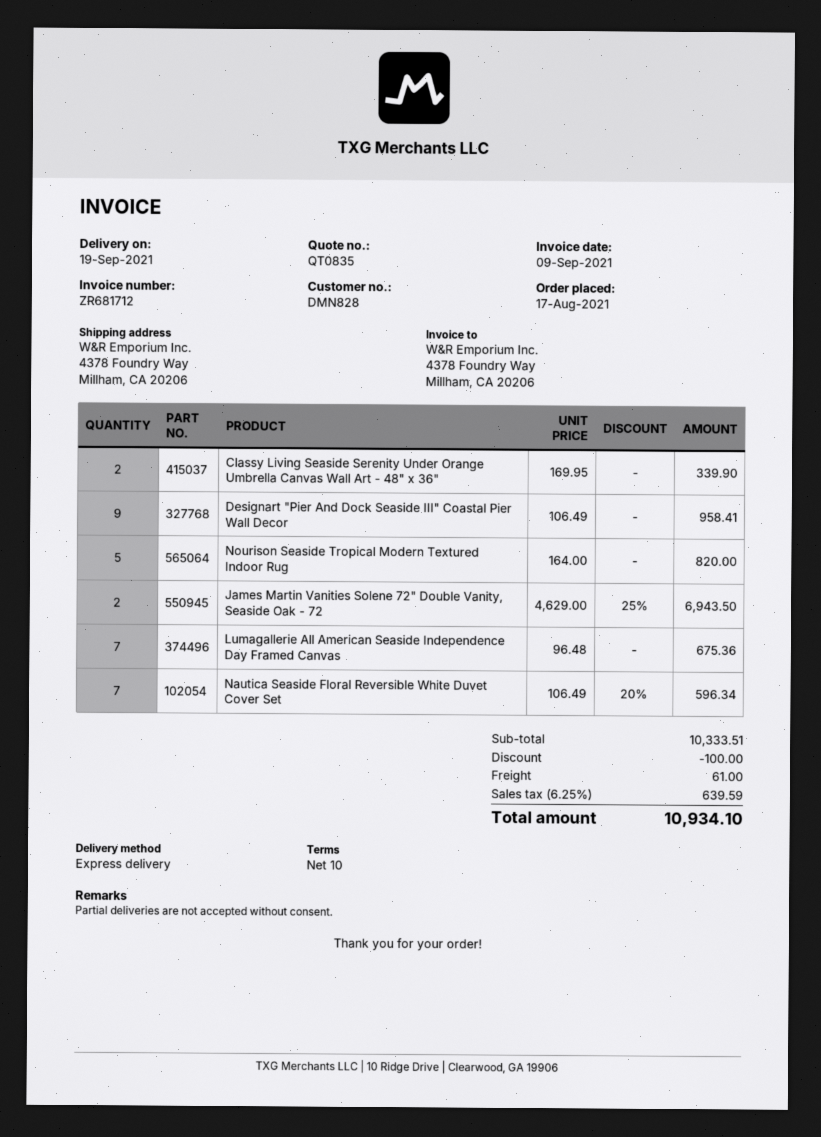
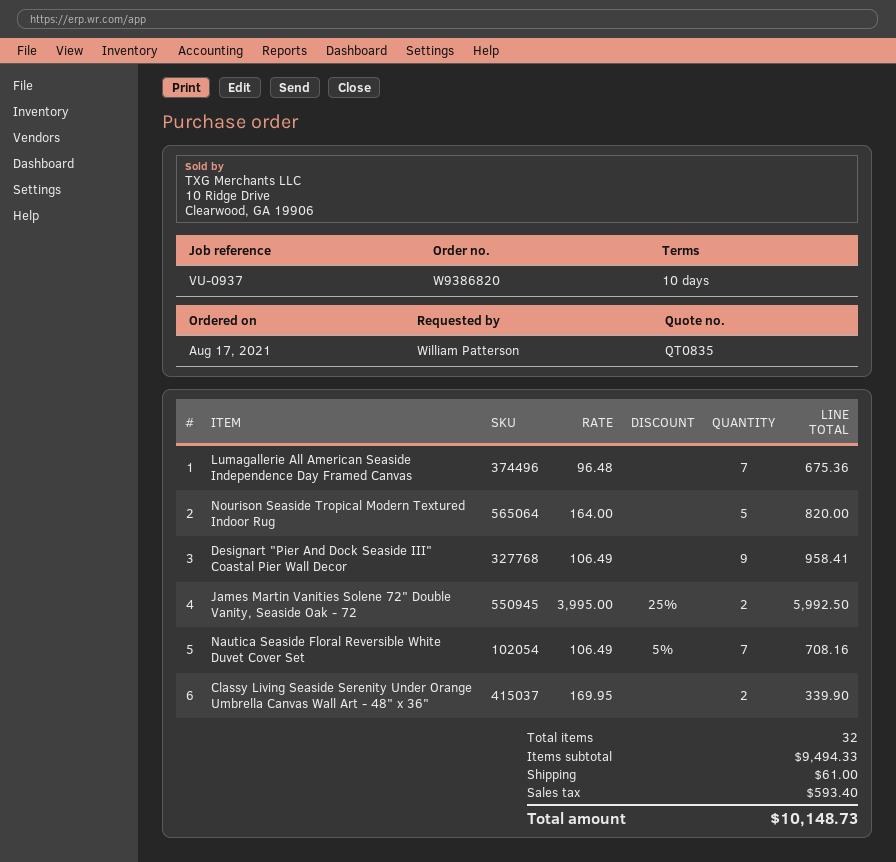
James Martin Vanities Solene 72" Double Vanity, Seaside Oak - 72: 2 x 4629.00 - 25% = 6943.50 -> 2 x 3995.00 - 25% = 5992.50
Nautica Seaside Floral Reversible White Duvet Cover Set: 7 x 106.49 - 20% = 596.34 -> 7 x 106.49 - 5% = 708.16
subtotal: 10333.51 -> 9494.33
discount: 100.00 -> none
tax: 639.59 -> 593.40
total: 10934.10 -> 10148.73

